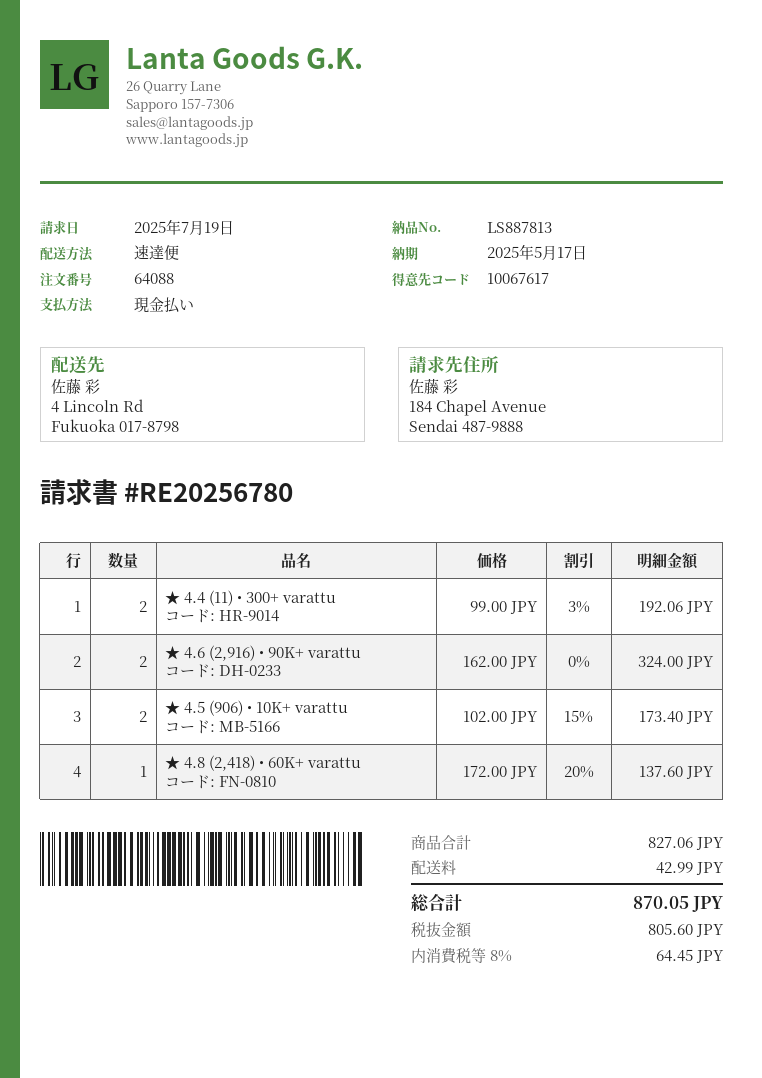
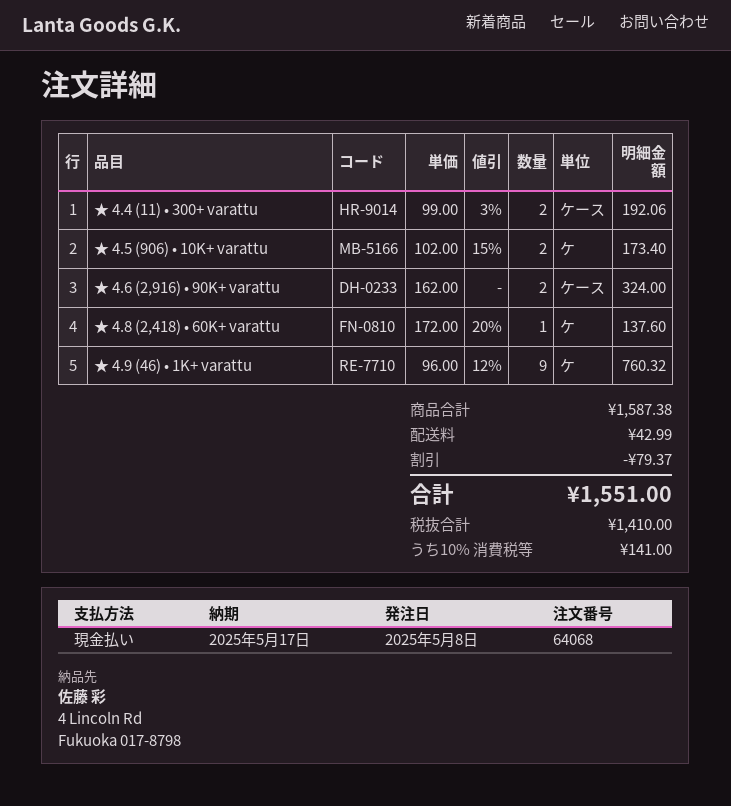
order number: 64088 -> 64068
★ 4.9 (46) • 1K+ varattu: none -> 9 x 96.00 - 12% = 760.32
subtotal: 827.06 -> 1587.38
discount: none -> 79.37
net: 805.60 -> 1410.00
tax: 8% = 64.45 -> 10% = 141.00
total: 870.05 -> 1551.00

